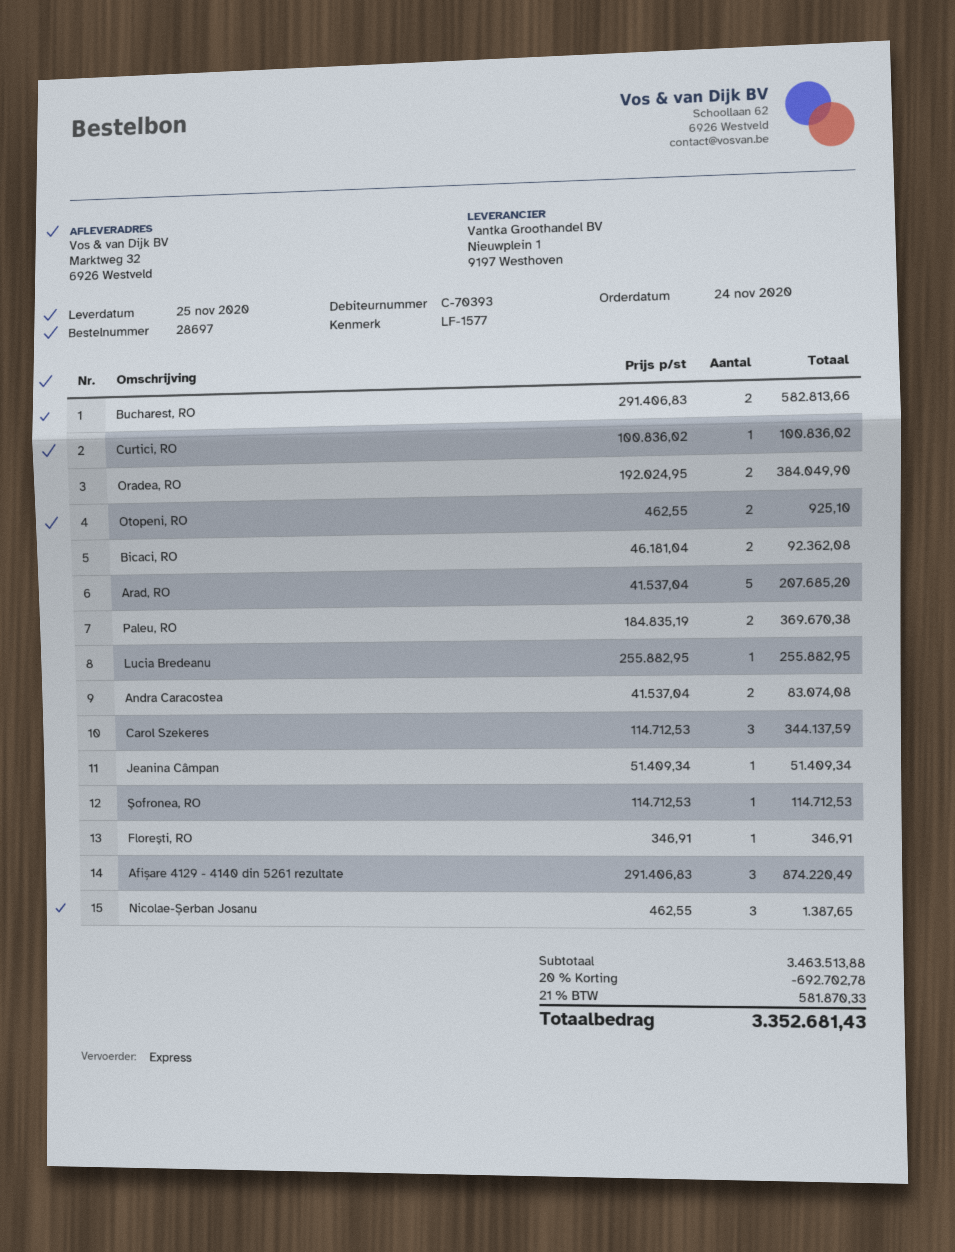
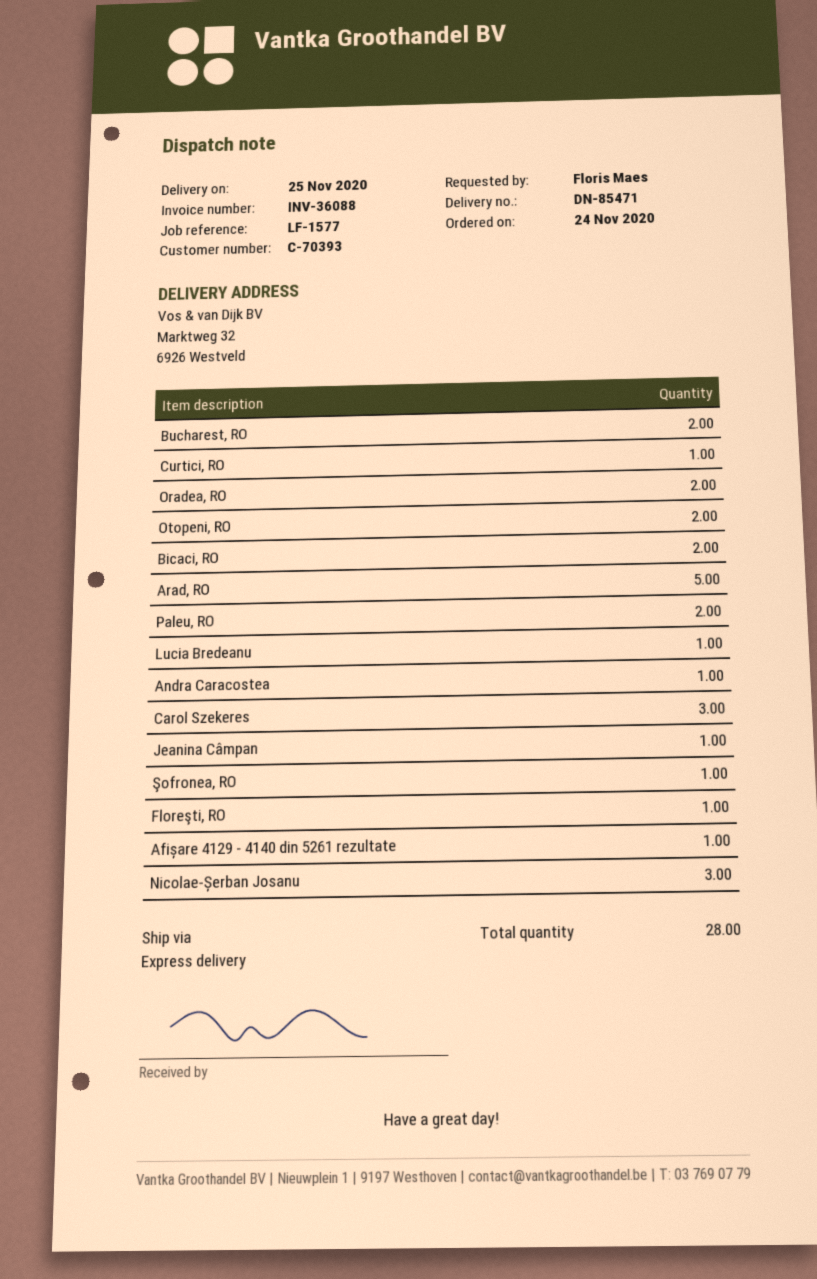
Andra Caracostea: 2 -> 1
Afișare 4129 - 4140 din 5261 rezultate: 3 -> 1

